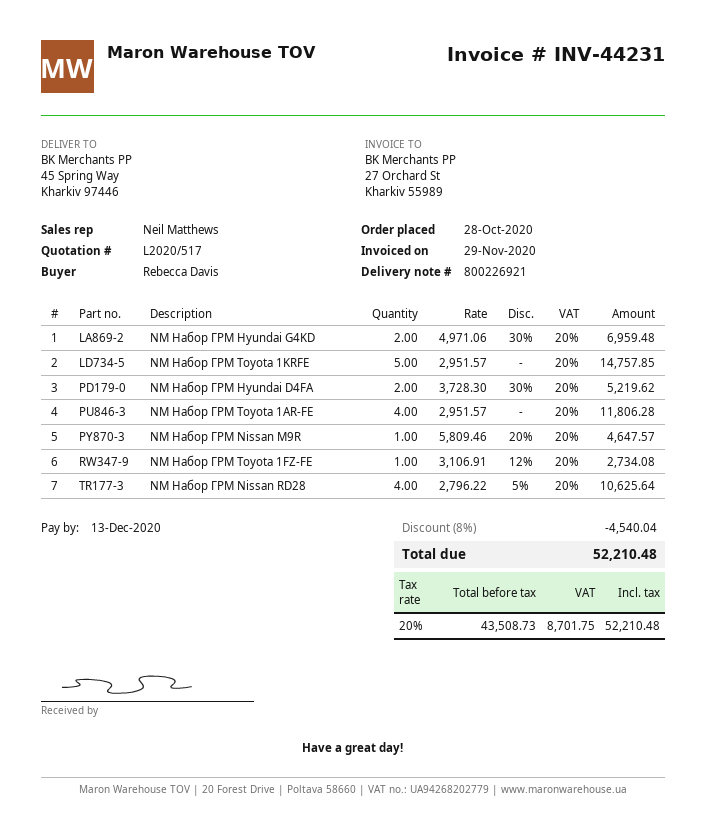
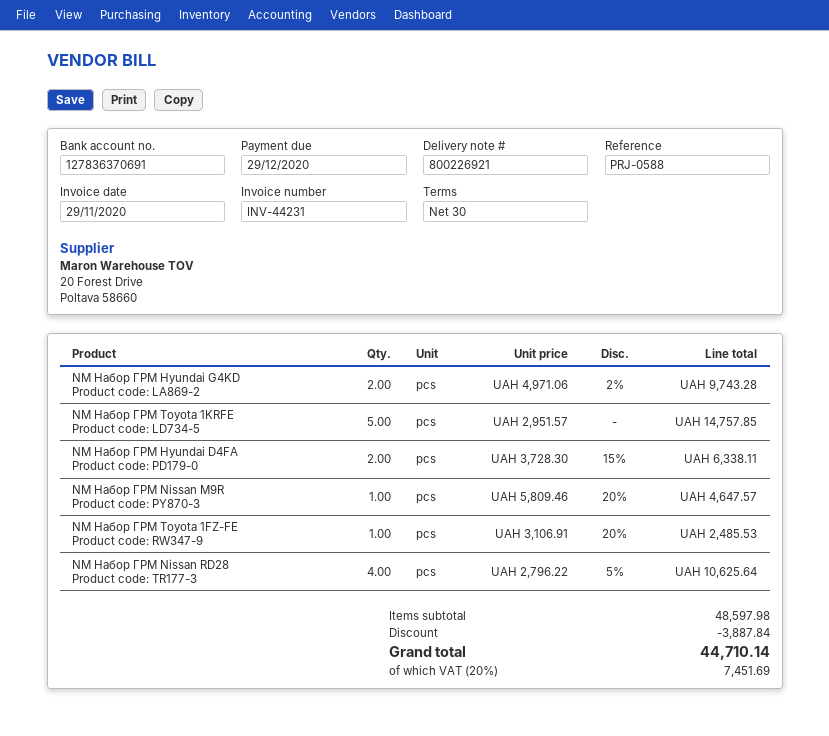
due date: 2020-12-13 -> 2020-12-29
NM Набор ГРМ Hyundai G4KD: 2 x 4971.06 - 30% = 6959.48 -> 2 x 4971.06 - 2% = 9743.28
NM Набор ГРМ Hyundai D4FA: 2 x 3728.30 - 30% = 5219.62 -> 2 x 3728.30 - 15% = 6338.11
NM Набор ГРМ Toyota 1AR-FE: 4 x 2951.57 = 11806.28 -> none
NM Набор ГРМ Toyota 1FZ-FE: 1 x 3106.91 - 12% = 2734.08 -> 1 x 3106.91 - 20% = 2485.53
discount: 4540.04 -> 3887.84
tax: 20% = 8701.75 -> 20% = 7451.69
total: 52210.48 -> 44710.14

